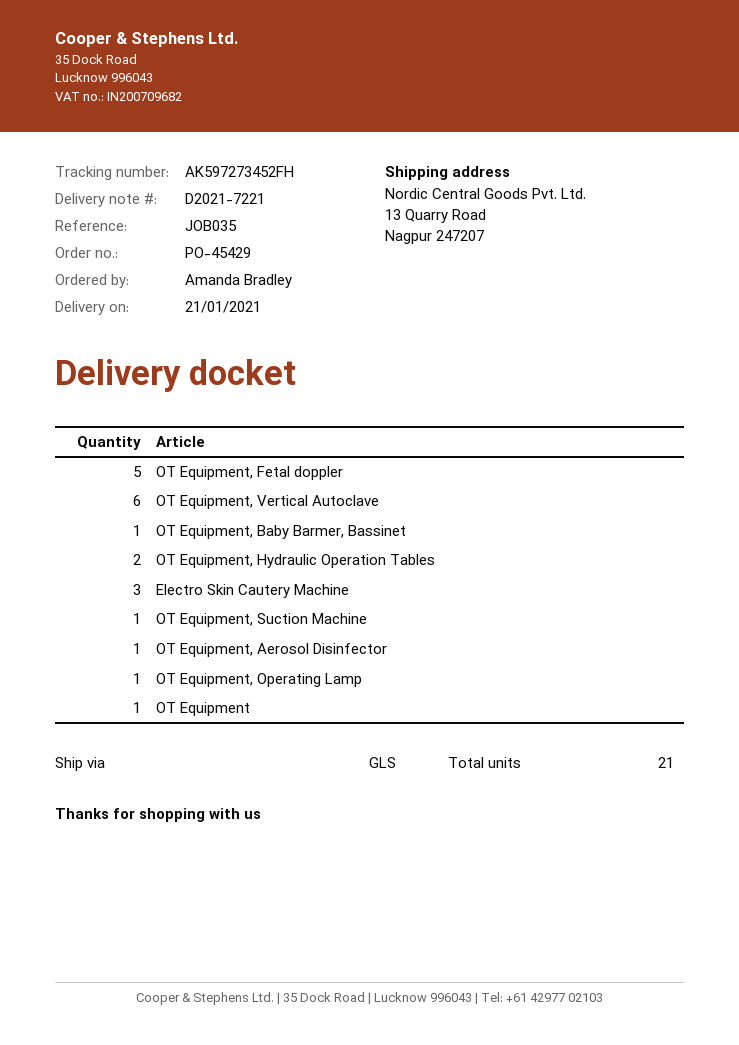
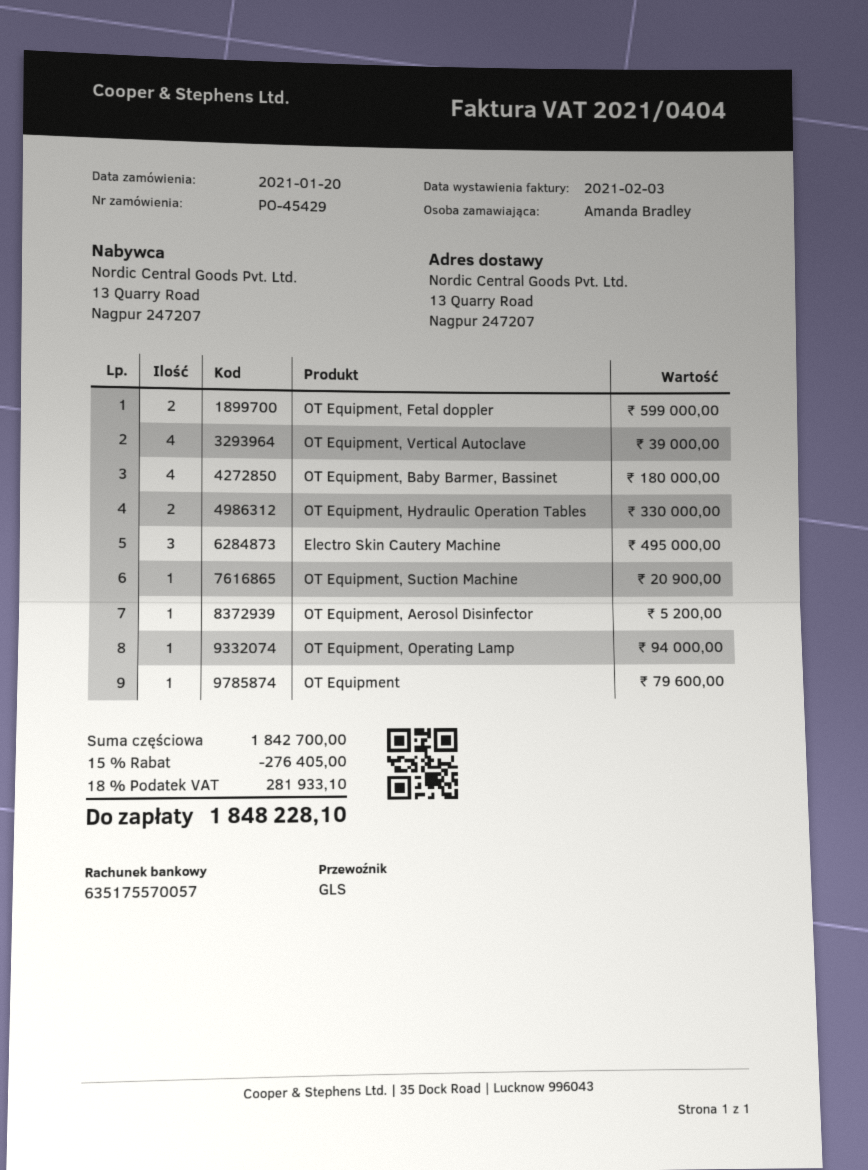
OT Equipment, Fetal doppler: 5 -> 2
OT Equipment, Vertical Autoclave: 6 -> 4
OT Equipment, Baby Barmer, Bassinet: 1 -> 4

